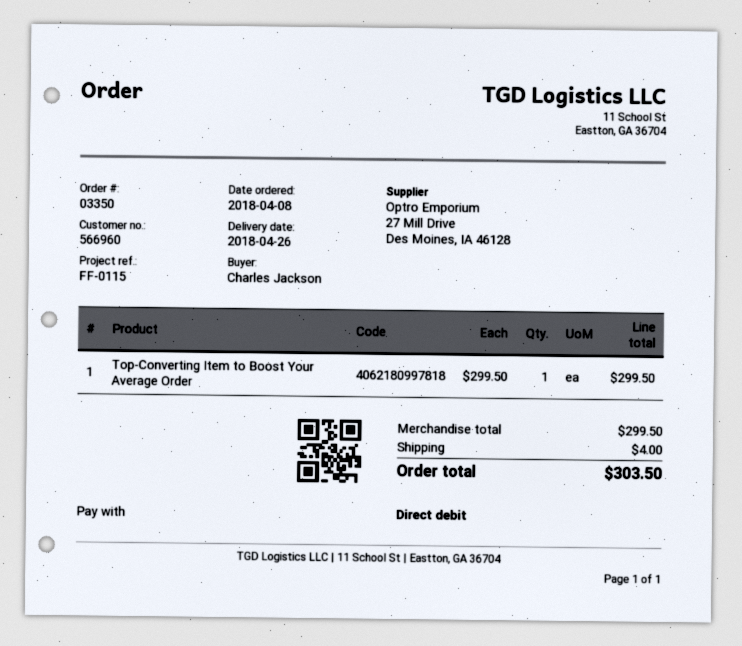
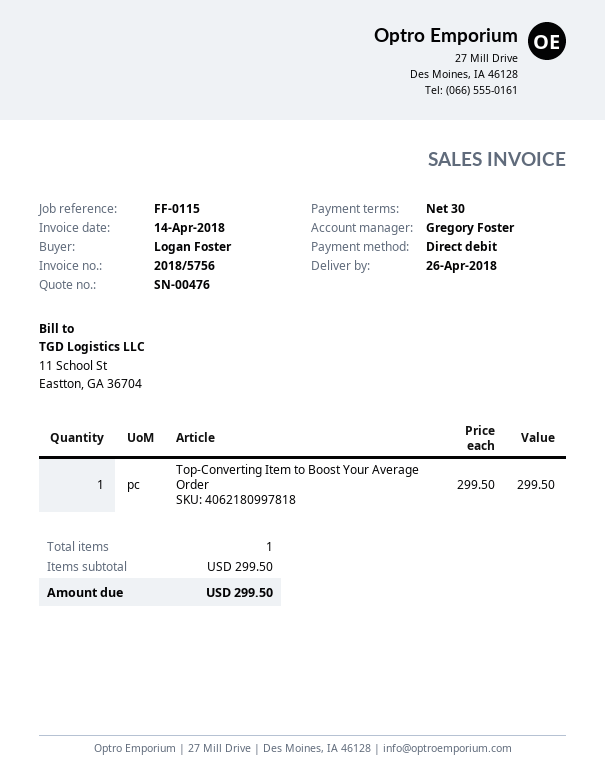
ordered by: Charles Jackson -> Logan Foster
shipping: 4.00 -> none
total: 303.50 -> 299.50

